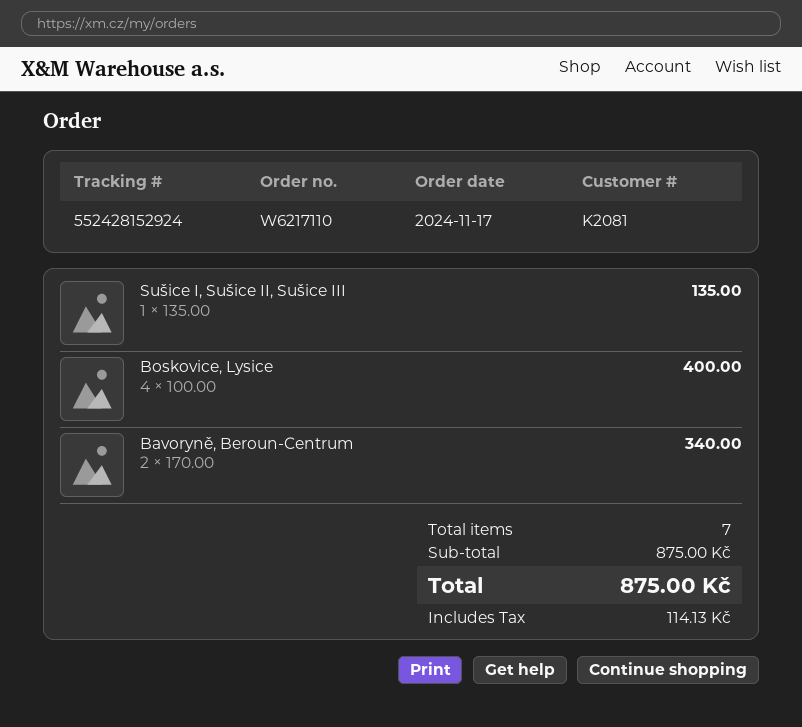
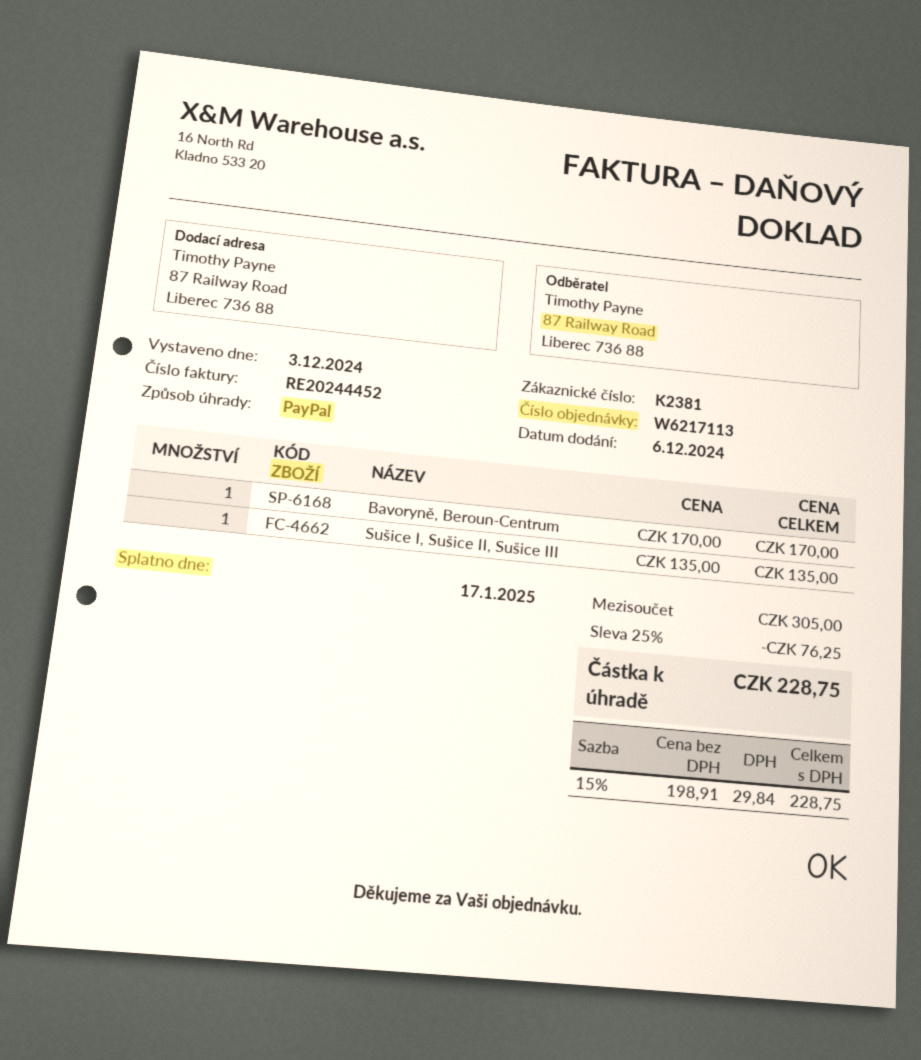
order number: W6217110 -> W6217113
customer number: K2081 -> K2381
Boskovice, Lysice: 4 x 100.00 = 400.00 -> none
Bavoryně, Beroun-Centrum: 2 x 170.00 = 340.00 -> 1 x 170.00 = 170.00
subtotal: 875.00 -> 305.00
discount: none -> 25% = 76.25
tax: 114.13 -> 29.84
total: 875.00 -> 228.75

